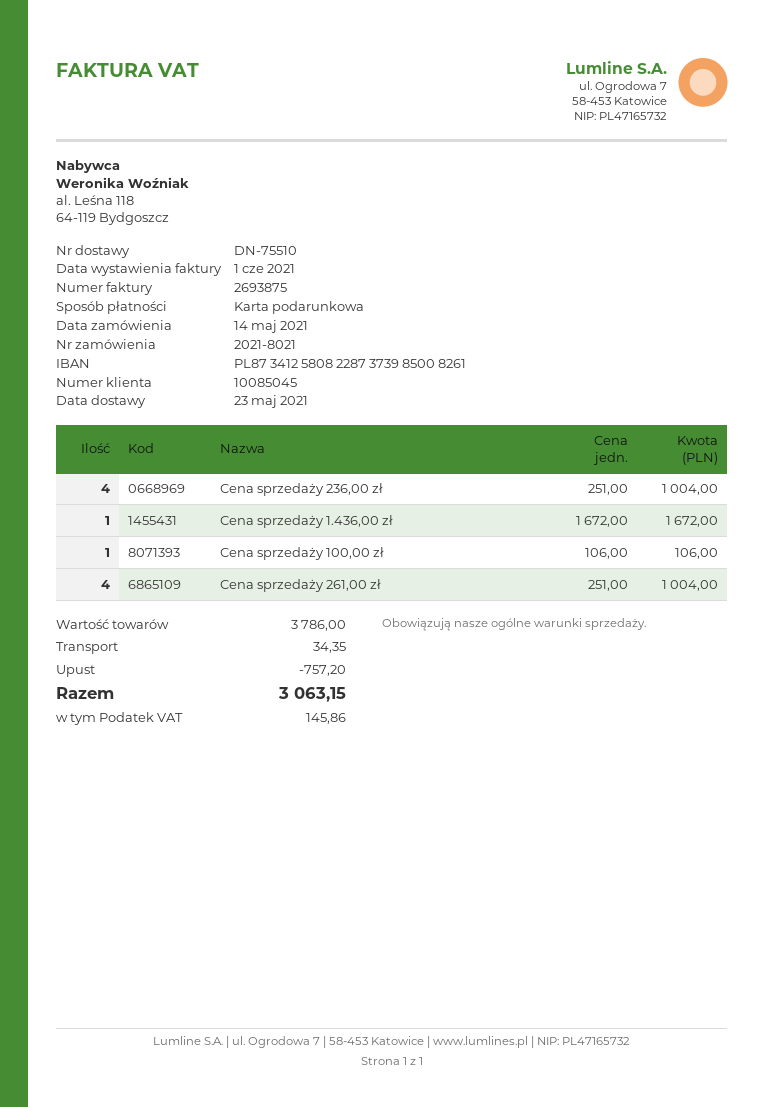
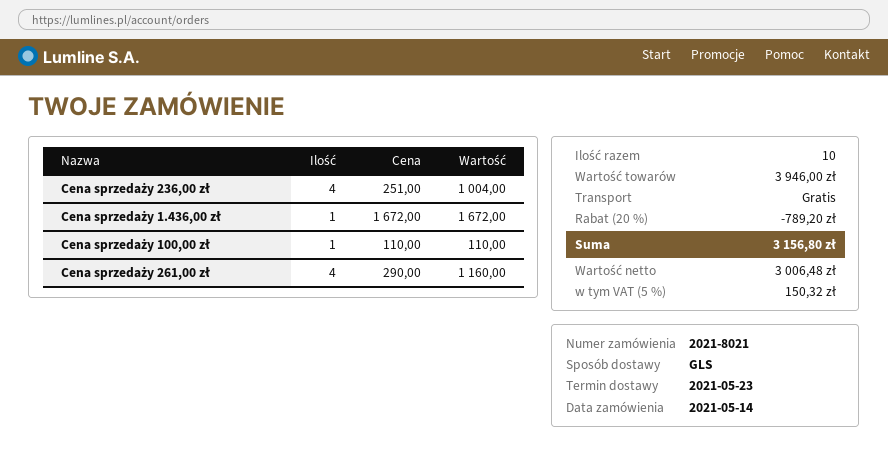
Cena sprzedaży 100,00 zł: 1 x 106.00 = 106.00 -> 1 x 110.00 = 110.00
Cena sprzedaży 261,00 zł: 4 x 251.00 = 1004.00 -> 4 x 290.00 = 1160.00
subtotal: 3786.00 -> 3946.00
discount: 757.20 -> 789.20
shipping: 34.35 -> 0.00
tax: 145.86 -> 150.32
total: 3063.15 -> 3156.80

